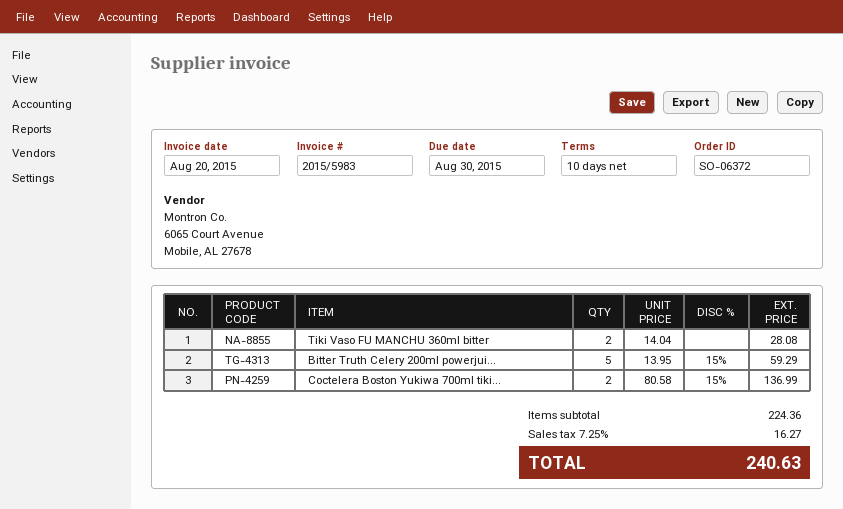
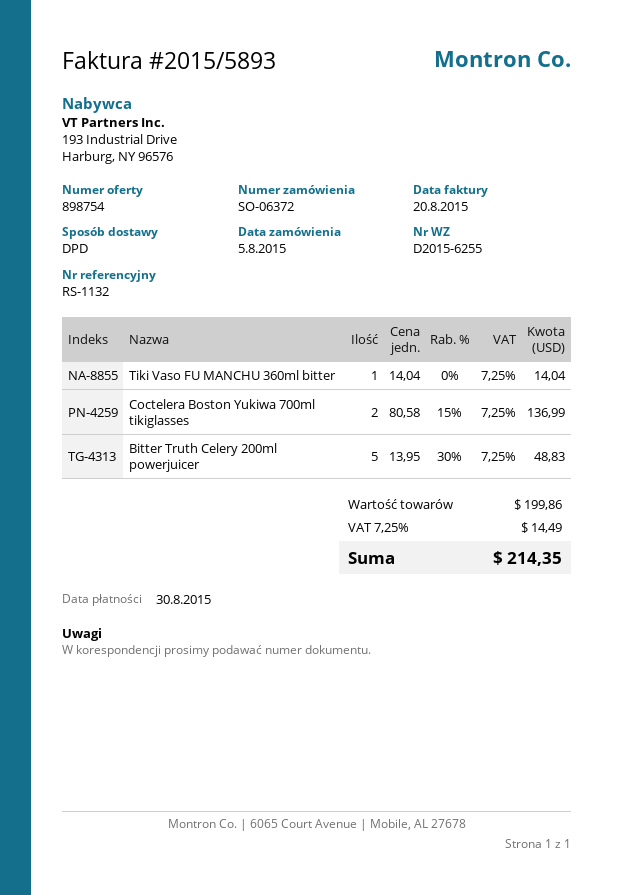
invoice number: 2015/5983 -> 2015/5893
Tiki Vaso FU MANCHU 360ml bitter: 2 x 14.04 = 28.08 -> 1 x 14.04 = 14.04
Bitter Truth Celery 200ml powerjui...: 5 x 13.95 - 15% = 59.29 -> 5 x 13.95 - 30% = 48.83
subtotal: 224.36 -> 199.86
tax: 7.25% = 16.27 -> 7.25% = 14.49
total: 240.63 -> 214.35

